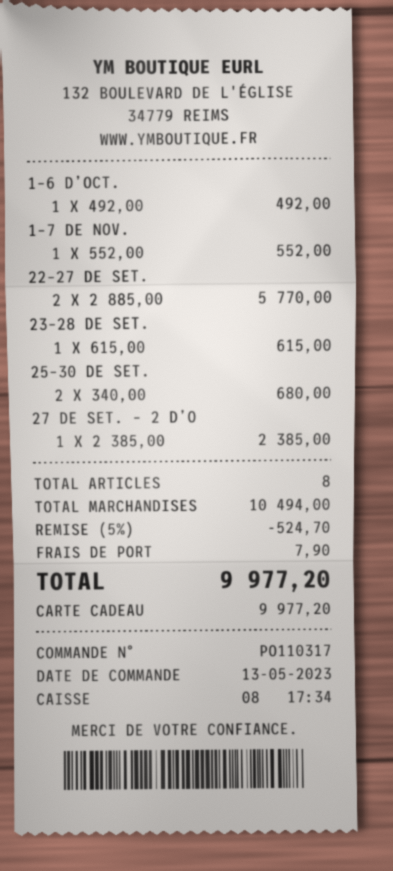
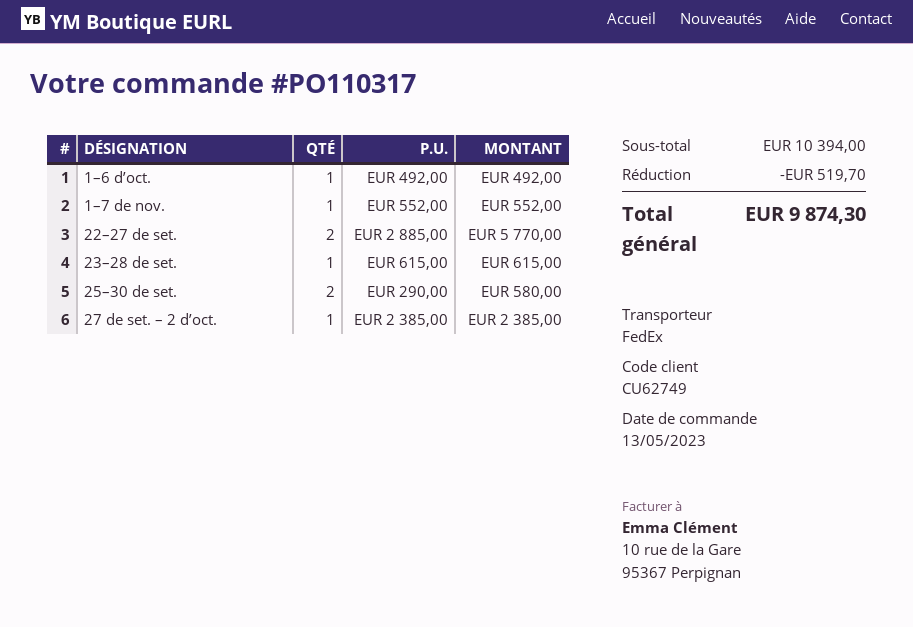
25–30 DE SET.: 2 x 340.00 = 680.00 -> 2 x 290.00 = 580.00
subtotal: 10494.00 -> 10394.00
discount: 524.70 -> 519.70
shipping: 7.90 -> none
total: 9977.20 -> 9874.30

